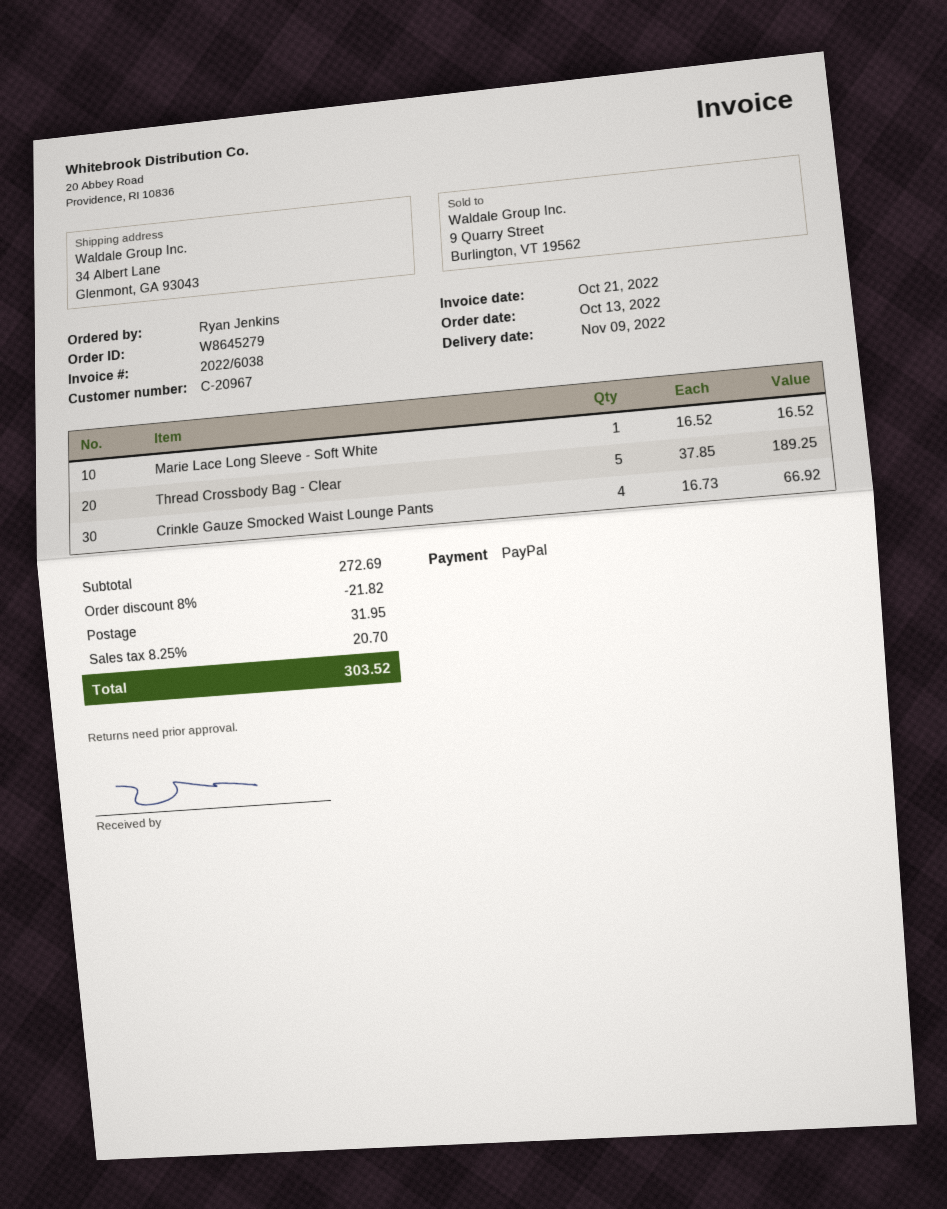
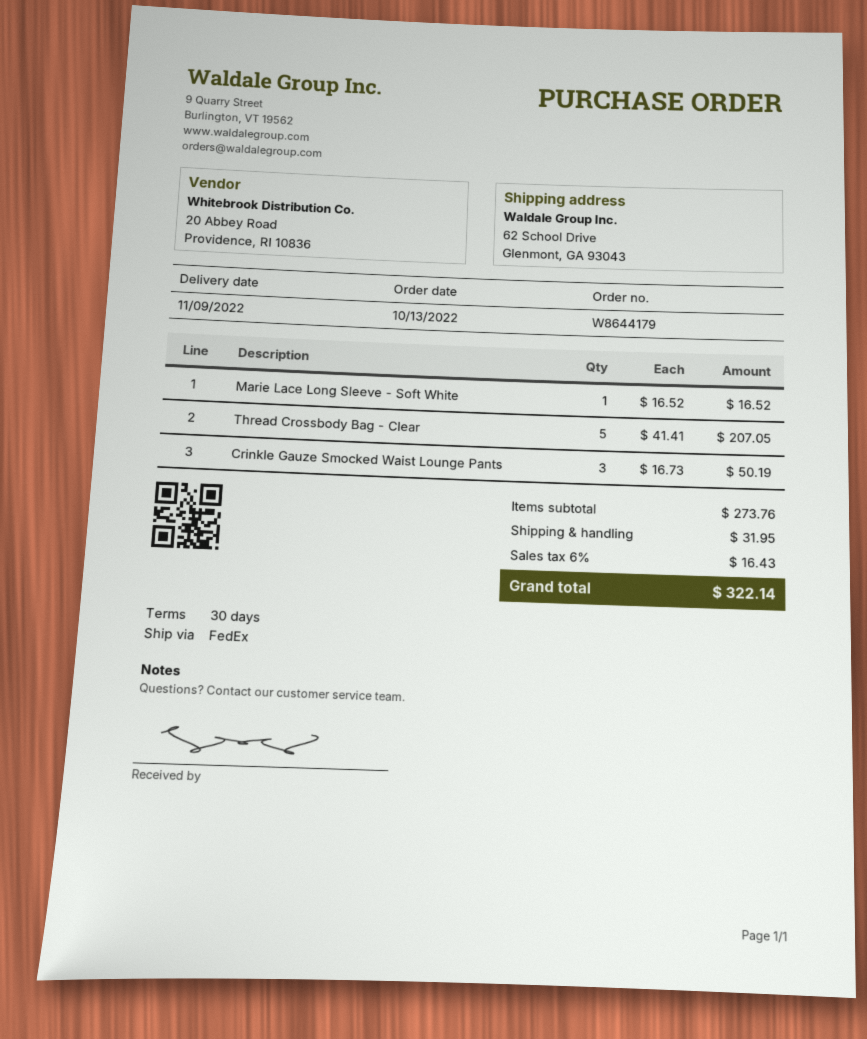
order number: W8645279 -> W8644179
ship to: 34 Albert Lane, Glenmont, GA 93043 -> 62 School Drive, Glenmont, GA 93043
Thread Crossbody Bag - Clear: 5 x 37.85 = 189.25 -> 5 x 41.41 = 207.05
Crinkle Gauze Smocked Waist Lounge Pants: 4 x 16.73 = 66.92 -> 3 x 16.73 = 50.19
subtotal: 272.69 -> 273.76
discount: 8% = 21.82 -> none
tax: 8.25% = 20.70 -> 6% = 16.43
total: 303.52 -> 322.14

